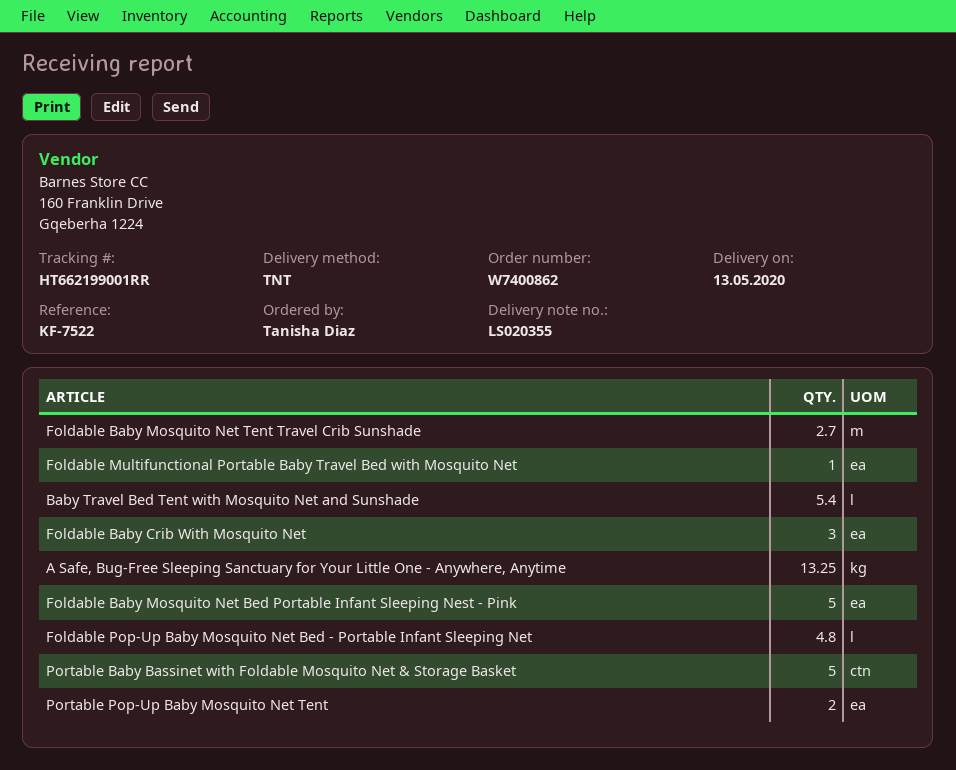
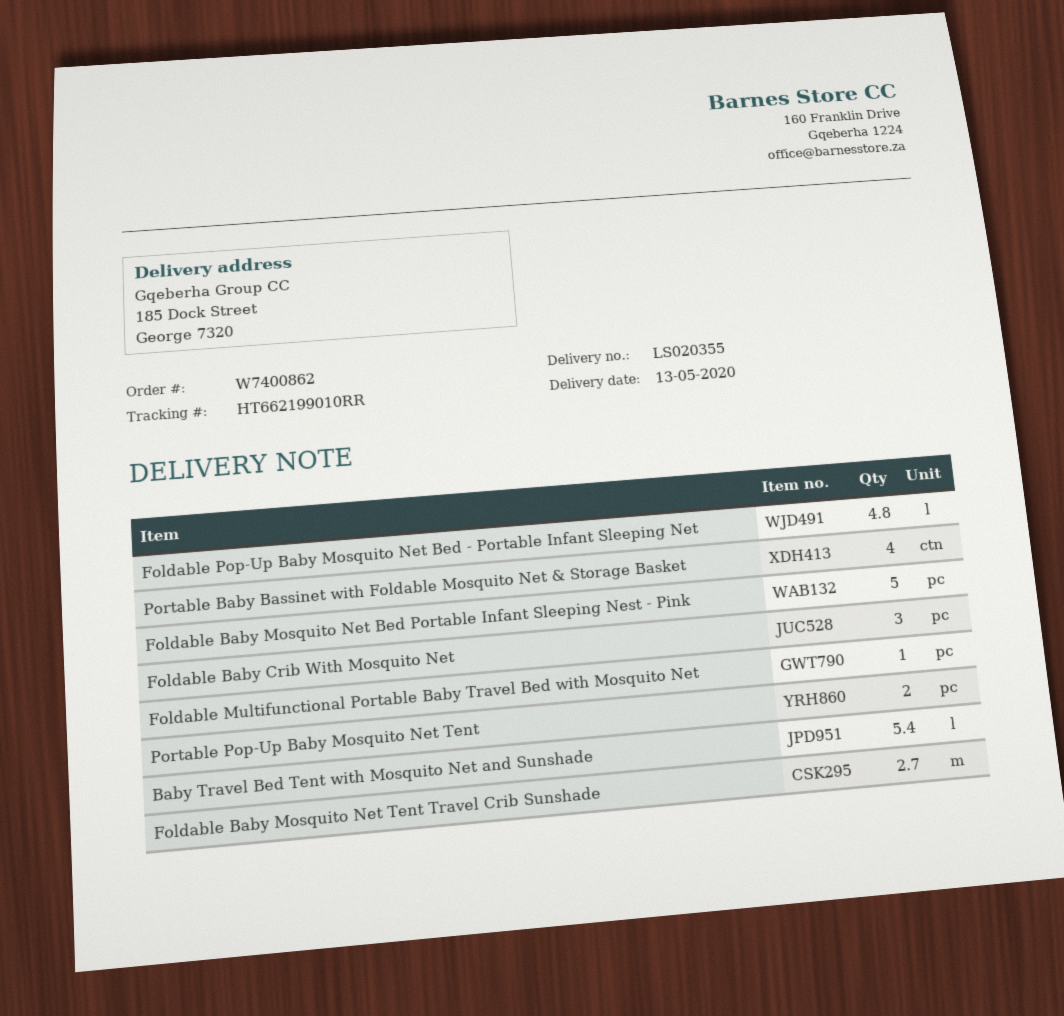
tracking number: HT662199001RR -> HT662199010RR
A Safe, Bug-Free Sleeping Sanctuary for Your Little One - Anywhere, Anytime: 13.25 -> none
Portable Baby Bassinet with Foldable Mosquito Net & Storage Basket: 5 -> 4

